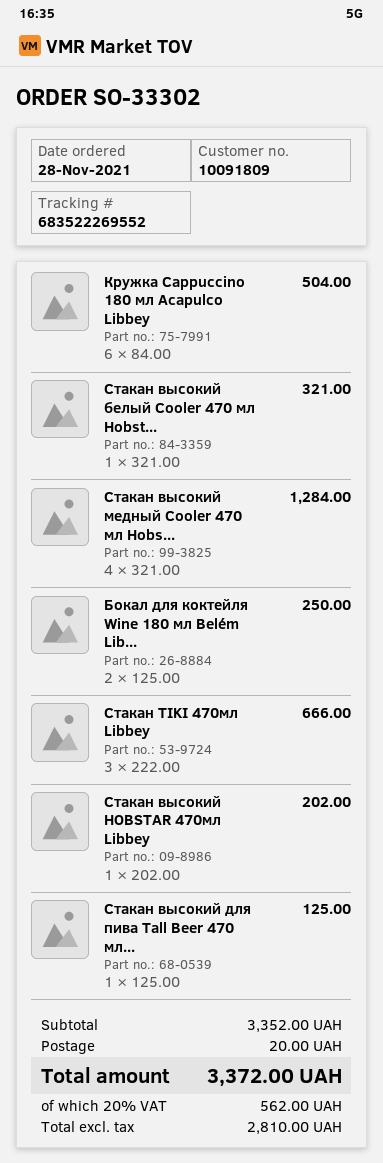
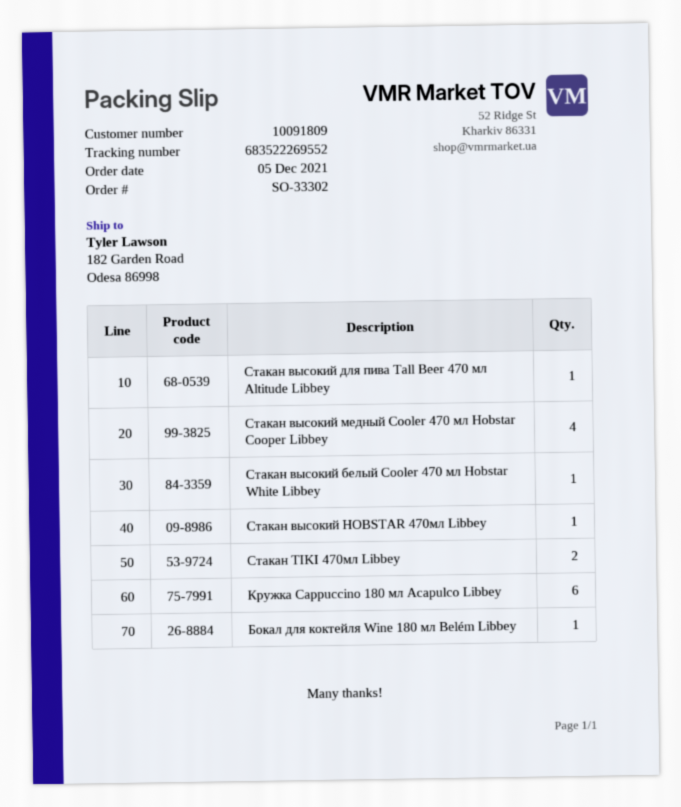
order date: 2021-11-28 -> 2021-12-05
Бокал для коктейля Wine 180 мл Belém Lib...: 2 -> 1
Стакан TIKI 470мл Libbey: 3 -> 2

